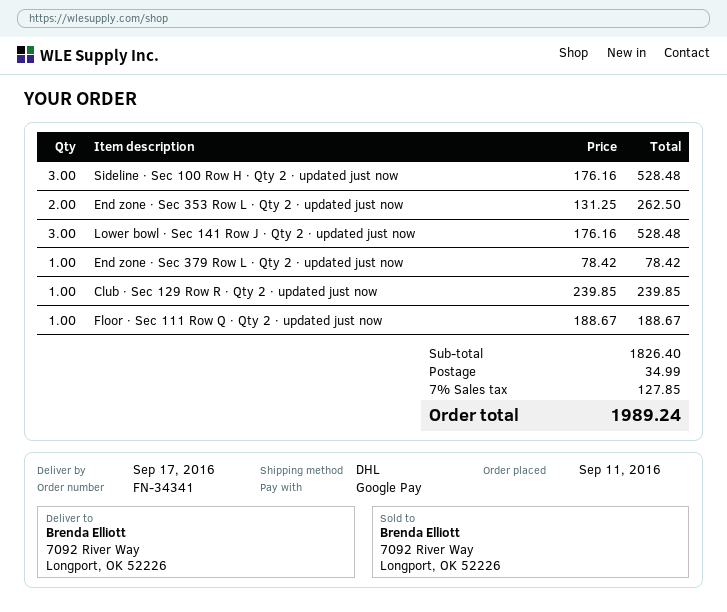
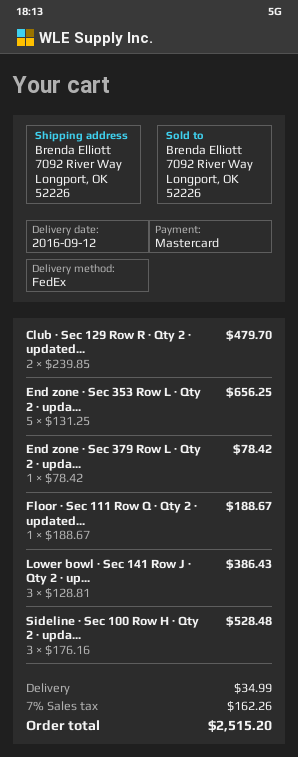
delivery date: 2016-09-17 -> 2016-09-12
payment method: Google Pay -> Mastercard
shipping method: DHL -> FedEx
End zone · Sec 353 Row L · Qty 2 · updated just now: 2 x 131.25 = 262.50 -> 5 x 131.25 = 656.25
Lower bowl · Sec 141 Row J · Qty 2 · updated just now: 3 x 176.16 = 528.48 -> 3 x 128.81 = 386.43
Club · Sec 129 Row R · Qty 2 · updated just now: 1 x 239.85 = 239.85 -> 2 x 239.85 = 479.70
tax: 7% = 127.85 -> 7% = 162.26
total: 1989.24 -> 2515.20

